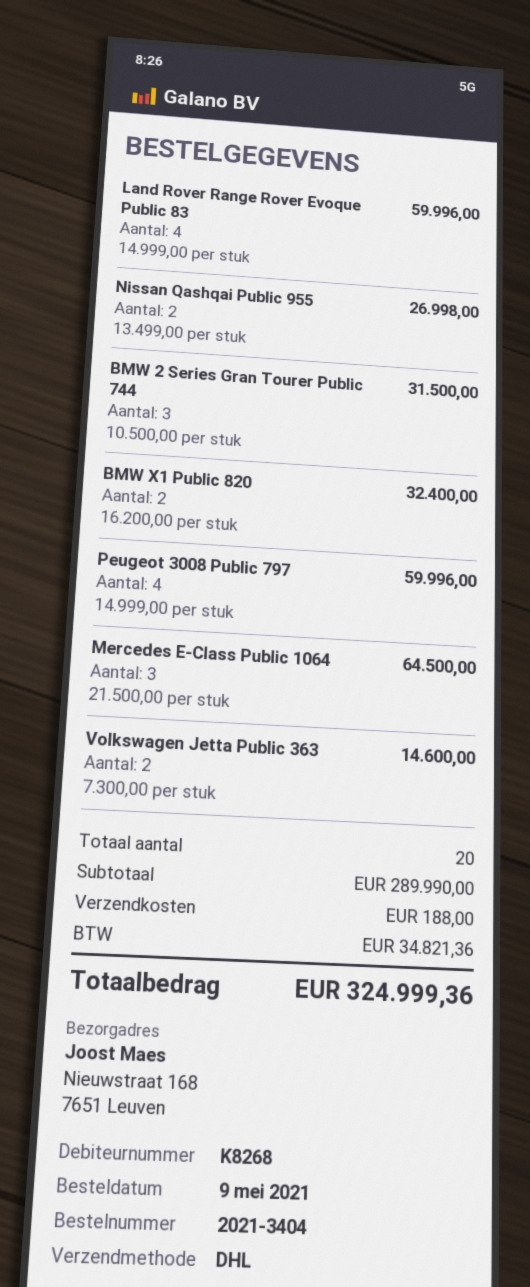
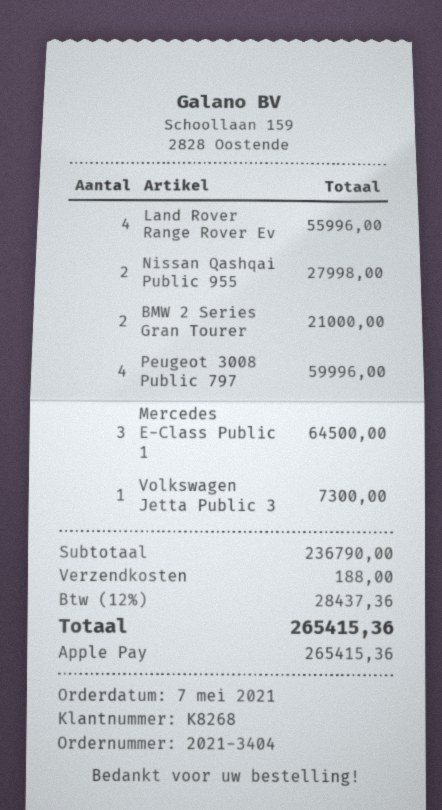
order date: 2021-05-09 -> 2021-05-07
Land Rover Range Rover Evoque Public 83: 4 for 59996.00 -> 4 for 55996.00
Nissan Qashqai Public 955: 2 for 26998.00 -> 2 for 27998.00
BMW 2 Series Gran Tourer Public 744: 3 for 31500.00 -> 2 for 21000.00
BMW X1 Public 820: 2 for 32400.00 -> none
Volkswagen Jetta Public 363: 2 for 14600.00 -> 1 for 7300.00
subtotal: 289990.00 -> 236790.00
tax: 34821.36 -> 28437.36
total: 324999.36 -> 265415.36

